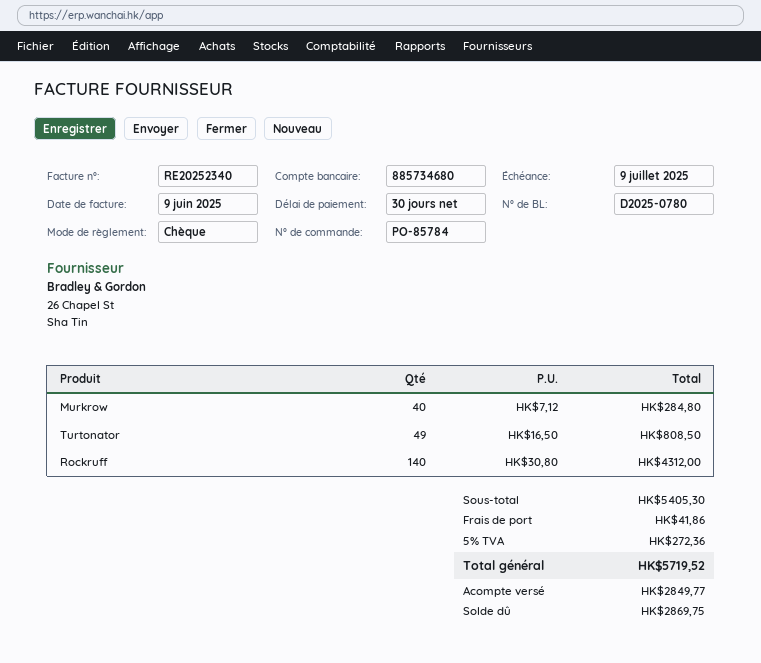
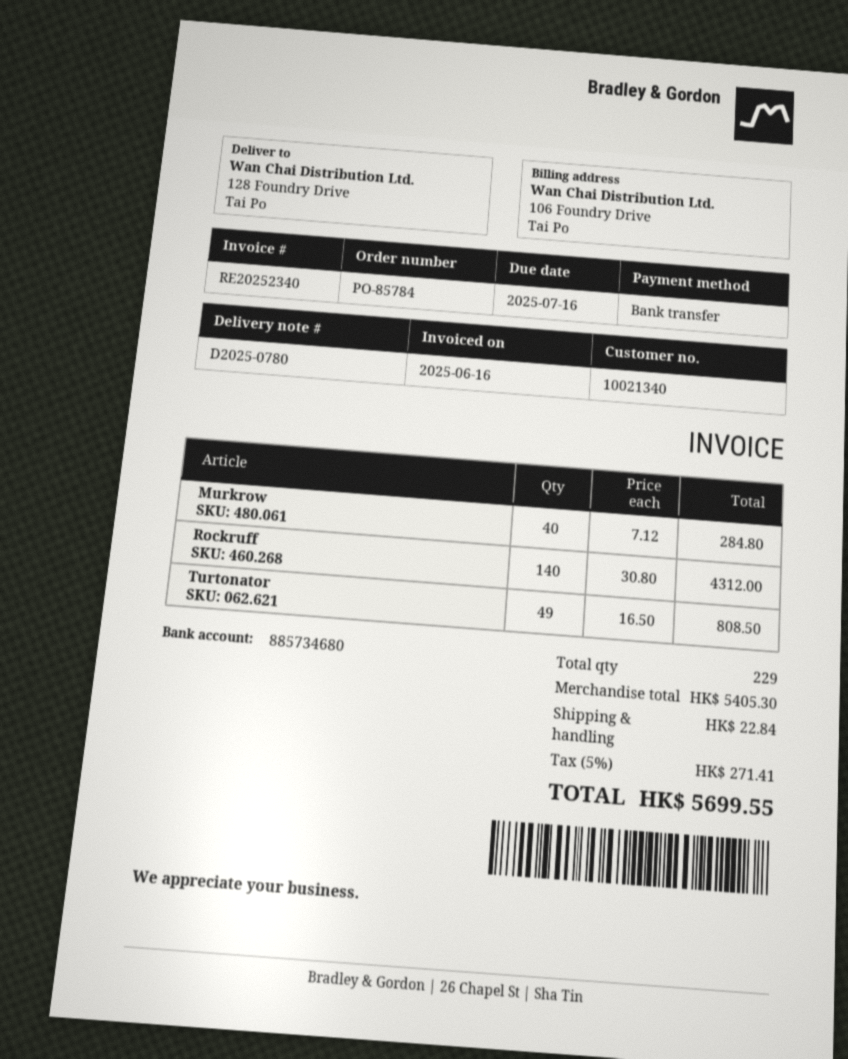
invoice date: 2025-06-09 -> 2025-06-16
due date: 2025-07-09 -> 2025-07-16
payment method: cheque -> bank transfer
shipping: 41.86 -> 22.84
tax: 5% = 272.36 -> 5% = 271.41
total: 5719.52 -> 5699.55

